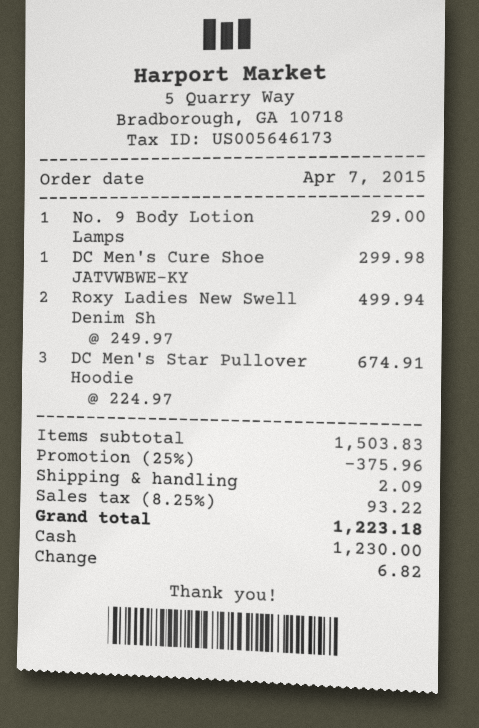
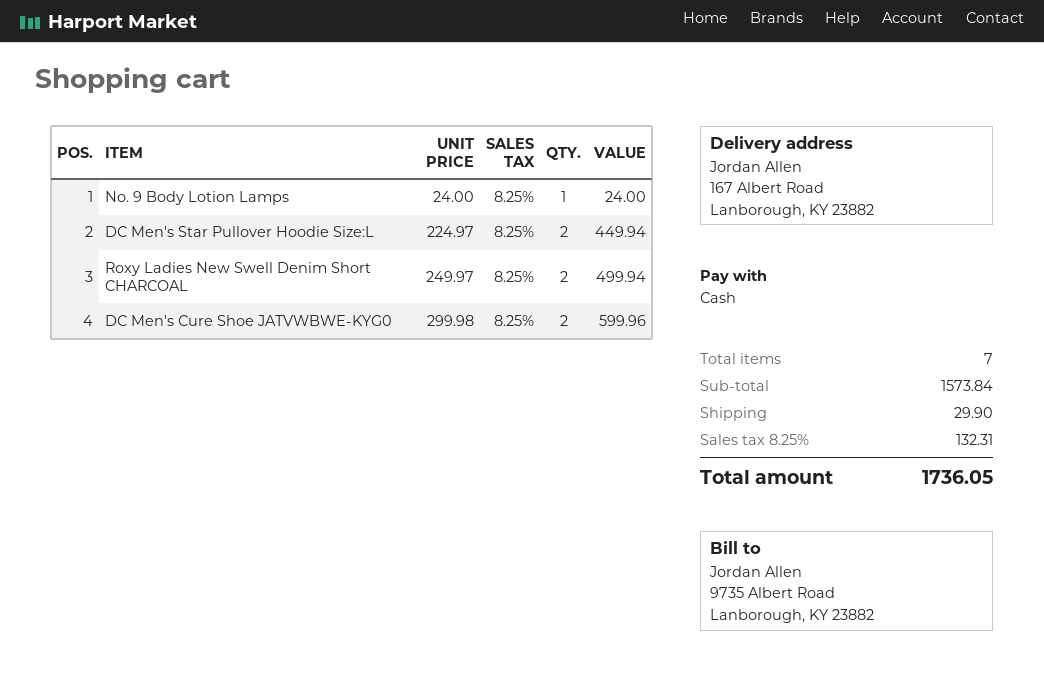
No. 9 Body Lotion Lamps: 1 x 29.00 = 29.00 -> 1 x 24.00 = 24.00
DC Men's Cure Shoe JATVWBWE-KY: 1 x 299.98 = 299.98 -> 2 x 299.98 = 599.96
DC Men's Star Pullover Hoodie: 3 x 224.97 = 674.91 -> 2 x 224.97 = 449.94
subtotal: 1503.83 -> 1573.84
discount: 25% = 375.96 -> none
shipping: 2.09 -> 29.90
tax: 8.25% = 93.22 -> 8.25% = 132.31
total: 1223.18 -> 1736.05

